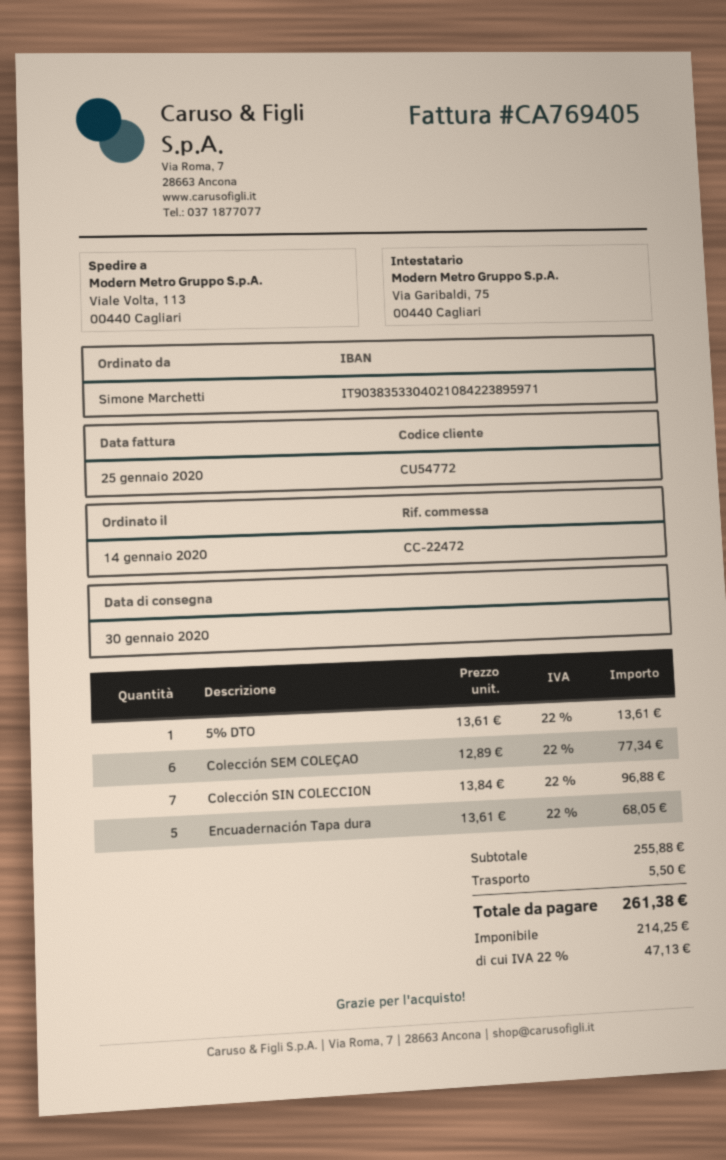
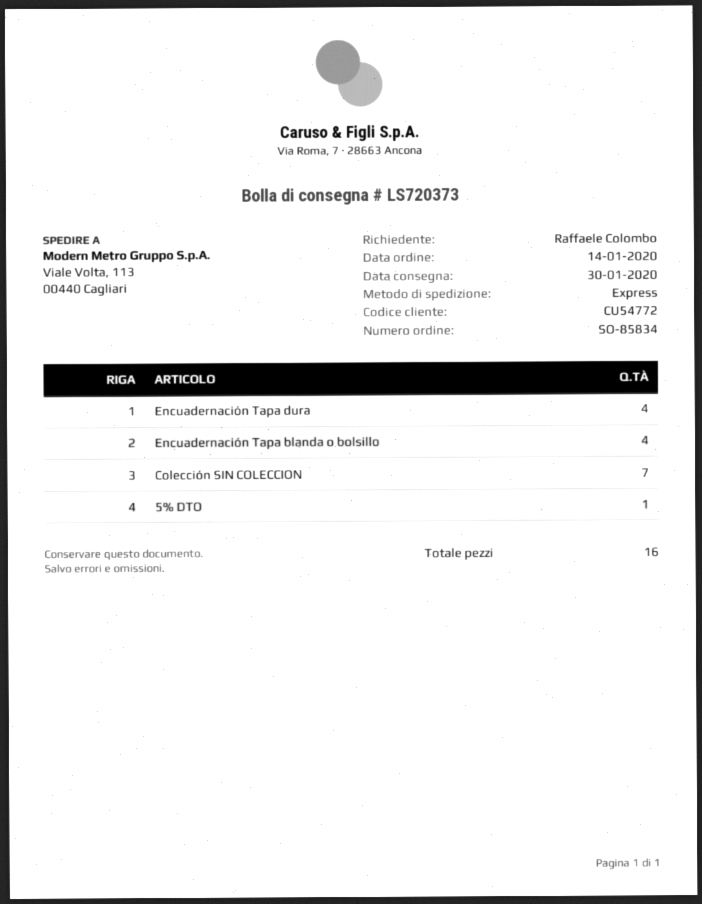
ordered by: Simone Marchetti -> Raffaele Colombo
Colección SEM COLEÇAO: 6 -> none
Encuadernación Tapa dura: 5 -> 4
Encuadernación Tapa blanda o bolsillo: none -> 4

